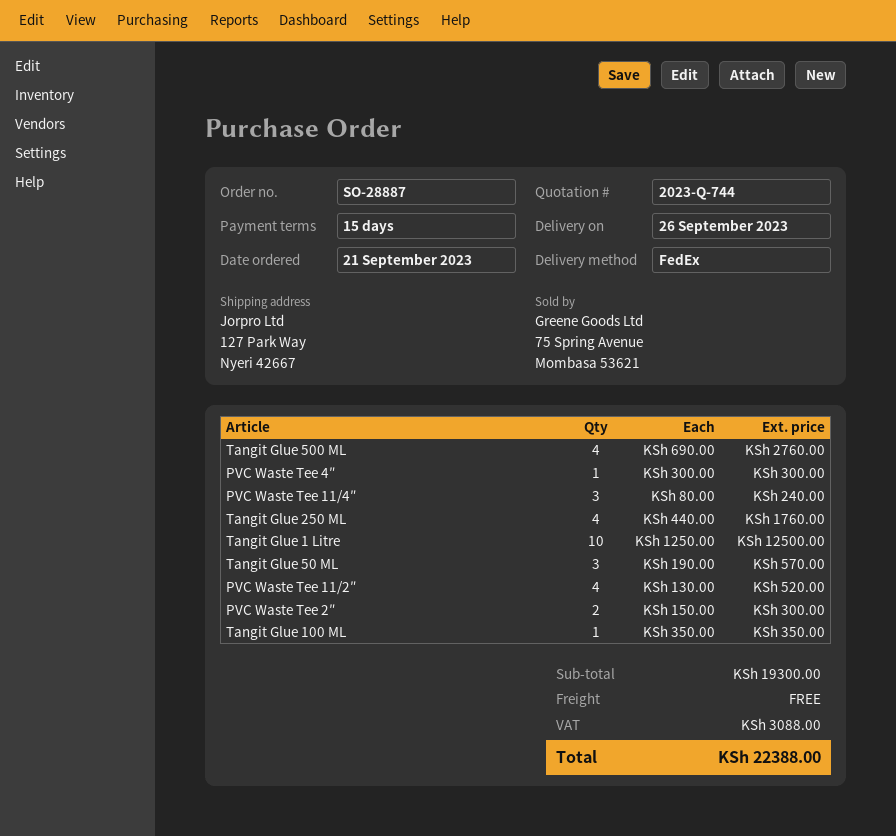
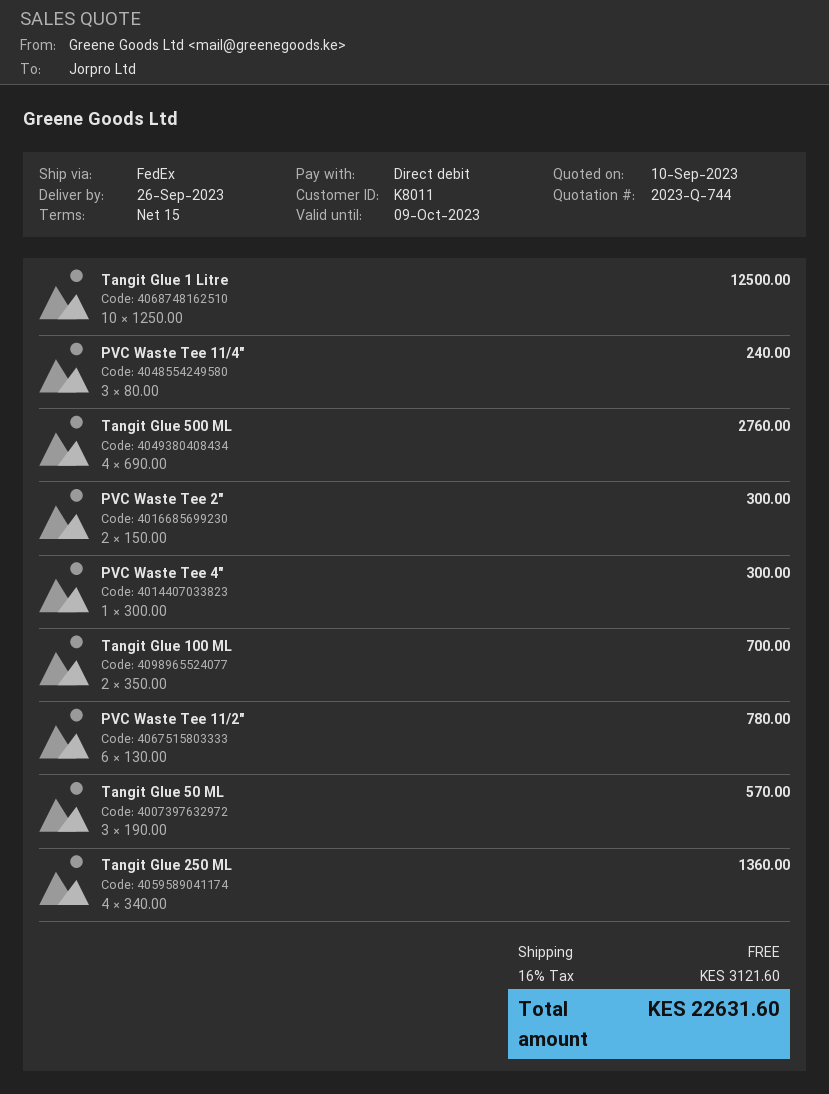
Tangit Glue 250 ML: 4 x 440.00 = 1760.00 -> 4 x 340.00 = 1360.00
PVC Waste Tee 11/2″: 4 x 130.00 = 520.00 -> 6 x 130.00 = 780.00
Tangit Glue 100 ML: 1 x 350.00 = 350.00 -> 2 x 350.00 = 700.00
tax: 3088.00 -> 3121.60
total: 22388.00 -> 22631.60

